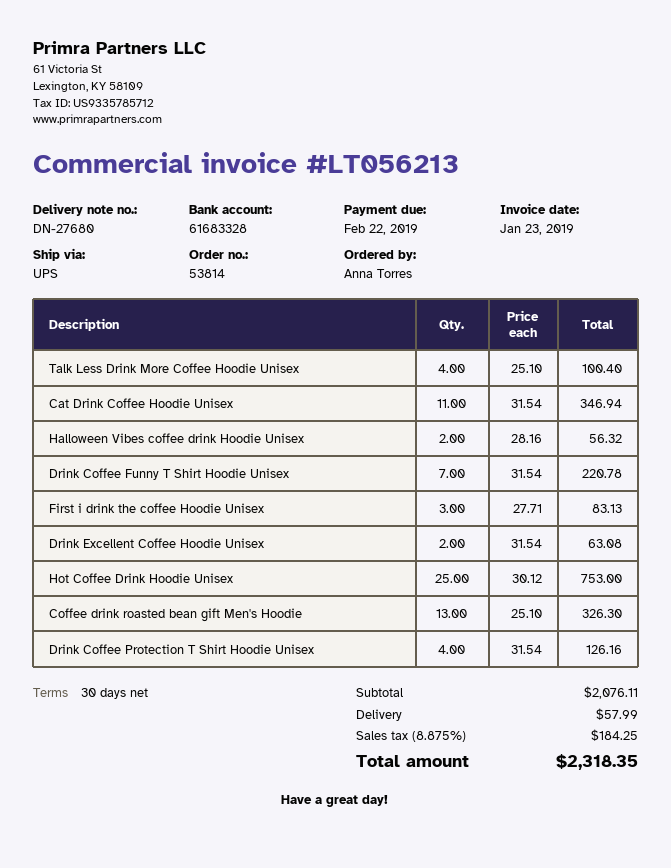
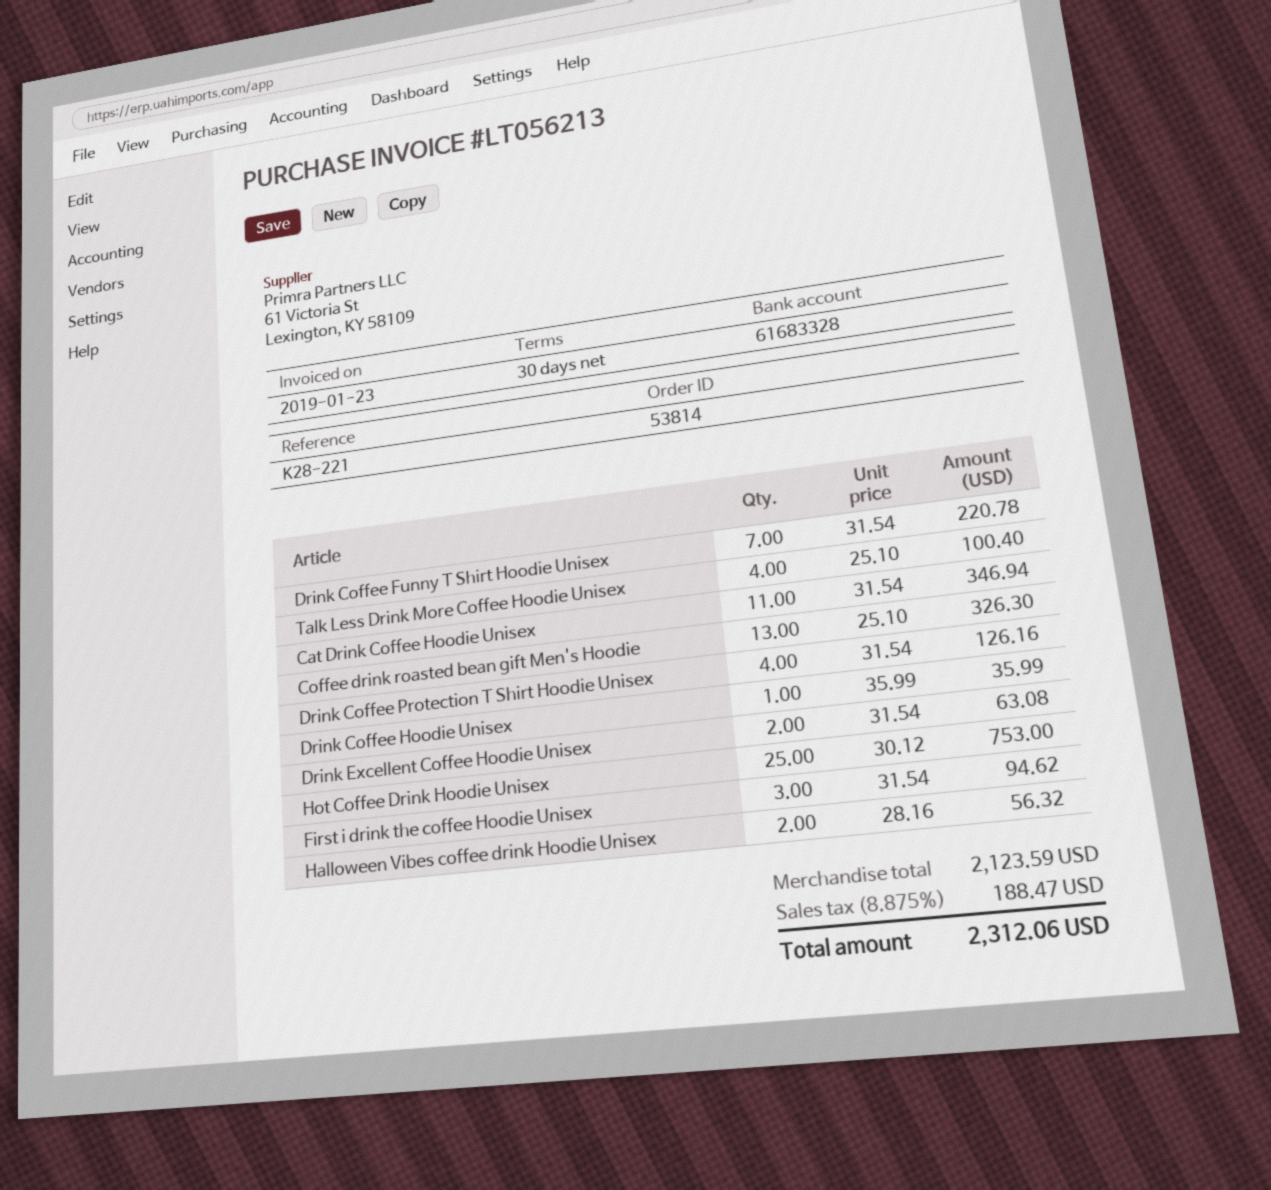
First i drink the coffee Hoodie Unisex: 3 x 27.71 = 83.13 -> 3 x 31.54 = 94.62
Drink Coffee Hoodie Unisex: none -> 1 x 35.99 = 35.99
subtotal: 2076.11 -> 2123.59
shipping: 57.99 -> none
tax: 8.875% = 184.25 -> 8.875% = 188.47
total: 2318.35 -> 2312.06

